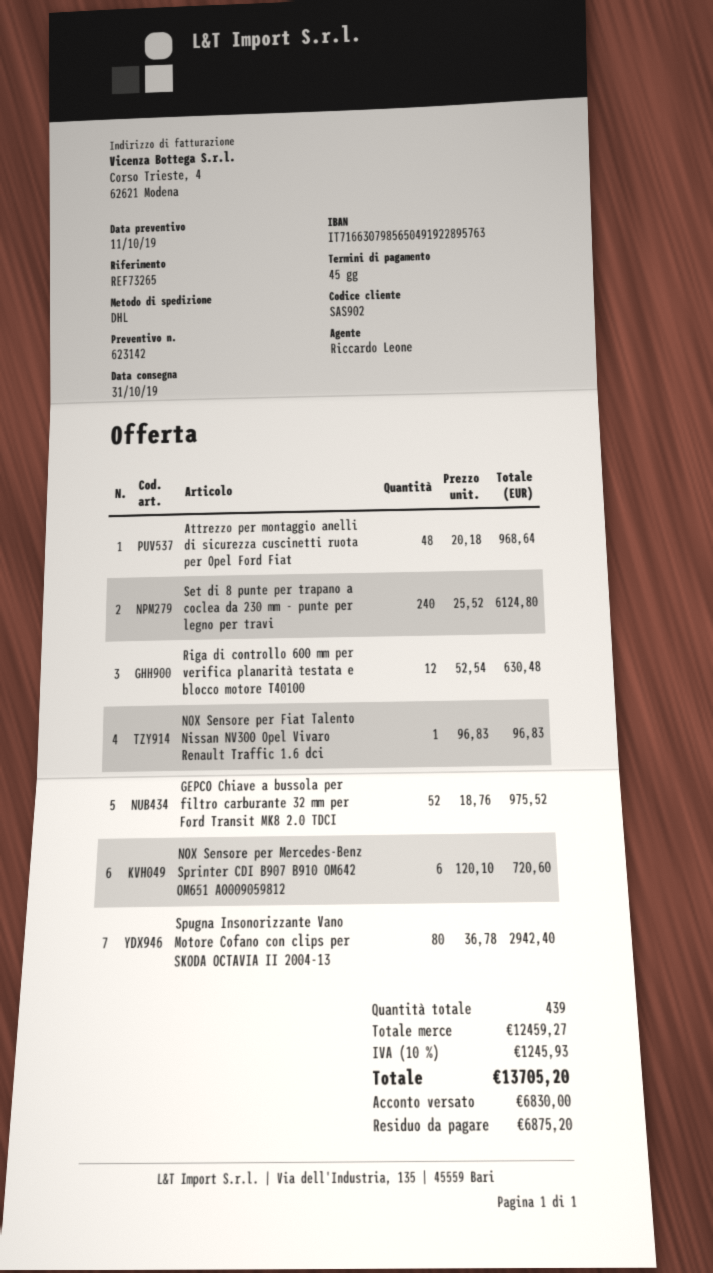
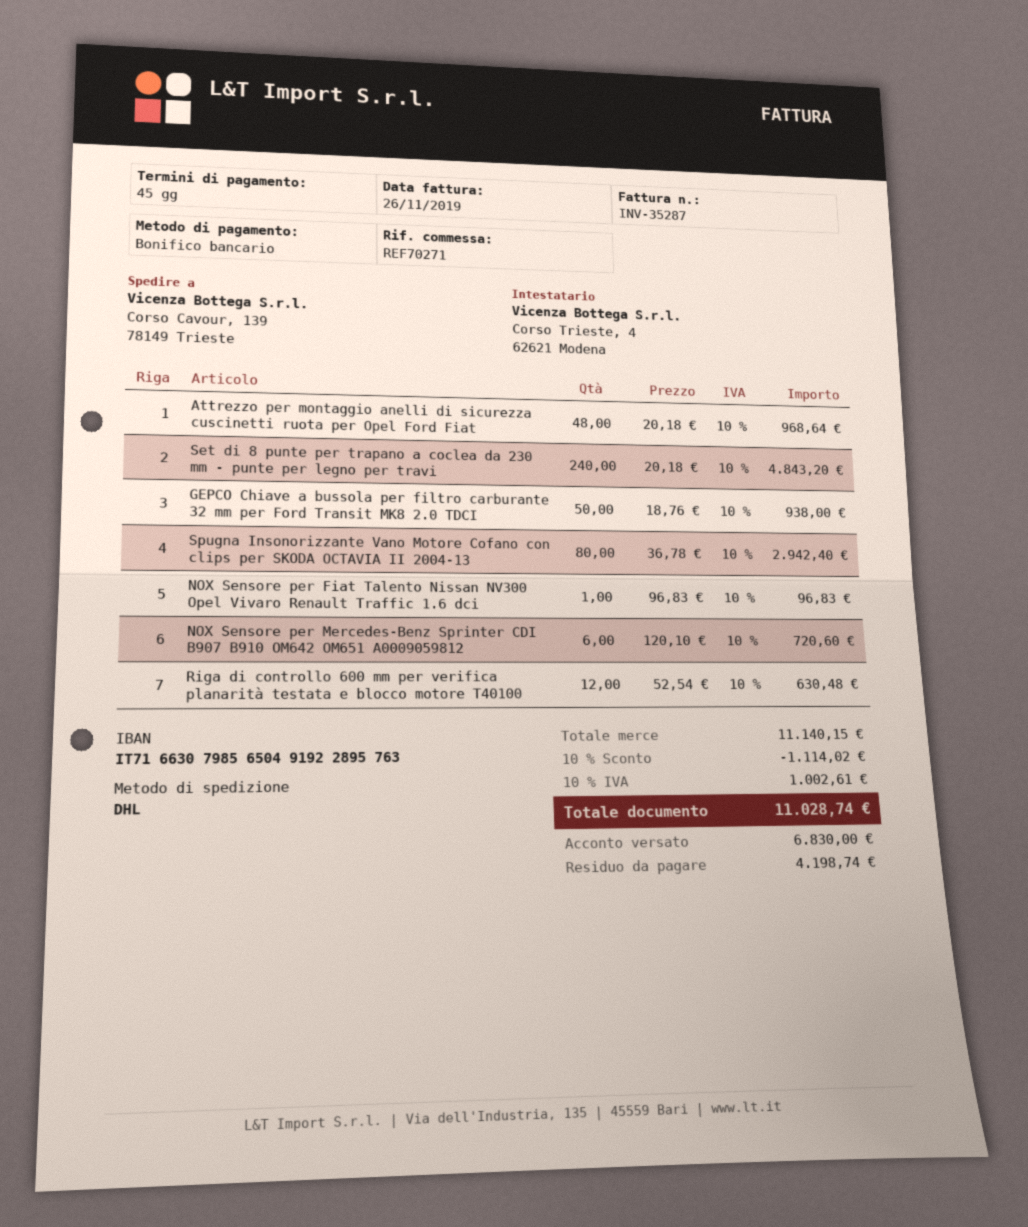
reference: REF73265 -> REF70271
Set di 8 punte per trapano a coclea da 230 mm - punte per legno per travi: 240 x 25.52 = 6124.80 -> 240 x 20.18 = 4843.20
GEPCO Chiave a bussola per filtro carburante 32 mm per Ford Transit MK8 2.0 TDCI: 52 x 18.76 = 975.52 -> 50 x 18.76 = 938.00
subtotal: 12459.27 -> 11140.15
discount: none -> 10% = 1114.02
tax: 10% = 1245.93 -> 10% = 1002.61
total: 13705.20 -> 11028.74
balance: 6875.20 -> 4198.74

